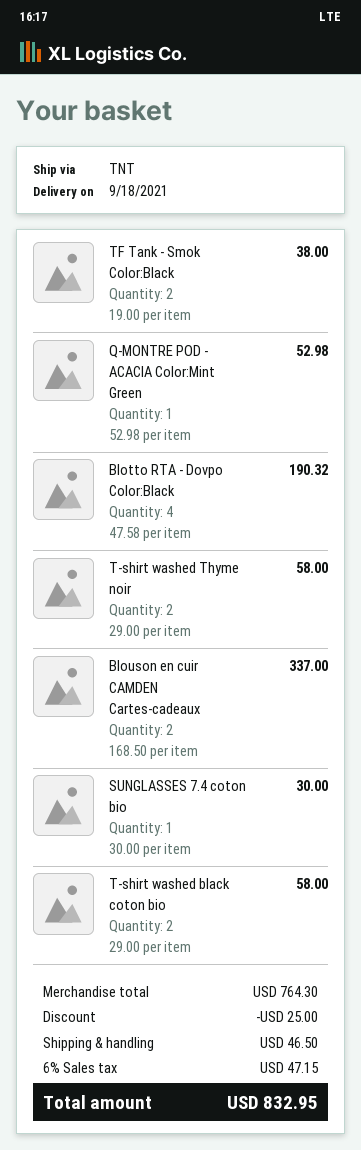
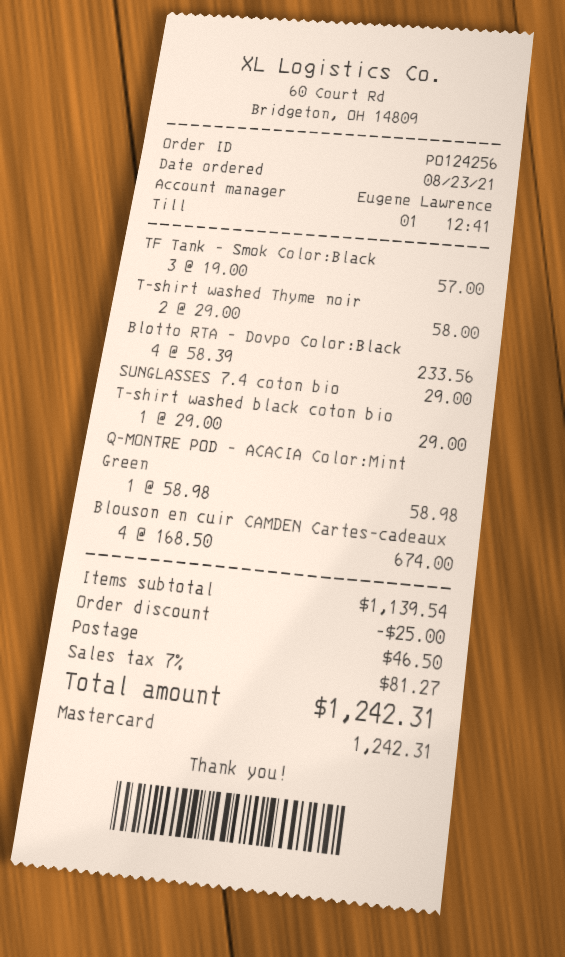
TF Tank - Smok Color:Black: 2 x 19.00 = 38.00 -> 3 x 19.00 = 57.00
Q-MONTRE POD - ACACIA Color:Mint Green: 1 x 52.98 = 52.98 -> 1 x 58.98 = 58.98
Blotto RTA - Dovpo Color:Black: 4 x 47.58 = 190.32 -> 4 x 58.39 = 233.56
Blouson en cuir CAMDEN Cartes-cadeaux: 2 x 168.50 = 337.00 -> 4 x 168.50 = 674.00
SUNGLASSES 7.4 coton bio: 1 x 30.00 = 30.00 -> 1 x 29.00 = 29.00
T-shirt washed black coton bio: 2 x 29.00 = 58.00 -> 1 x 29.00 = 29.00
subtotal: 764.30 -> 1139.54
tax: 6% = 47.15 -> 7% = 81.27
total: 832.95 -> 1242.31

